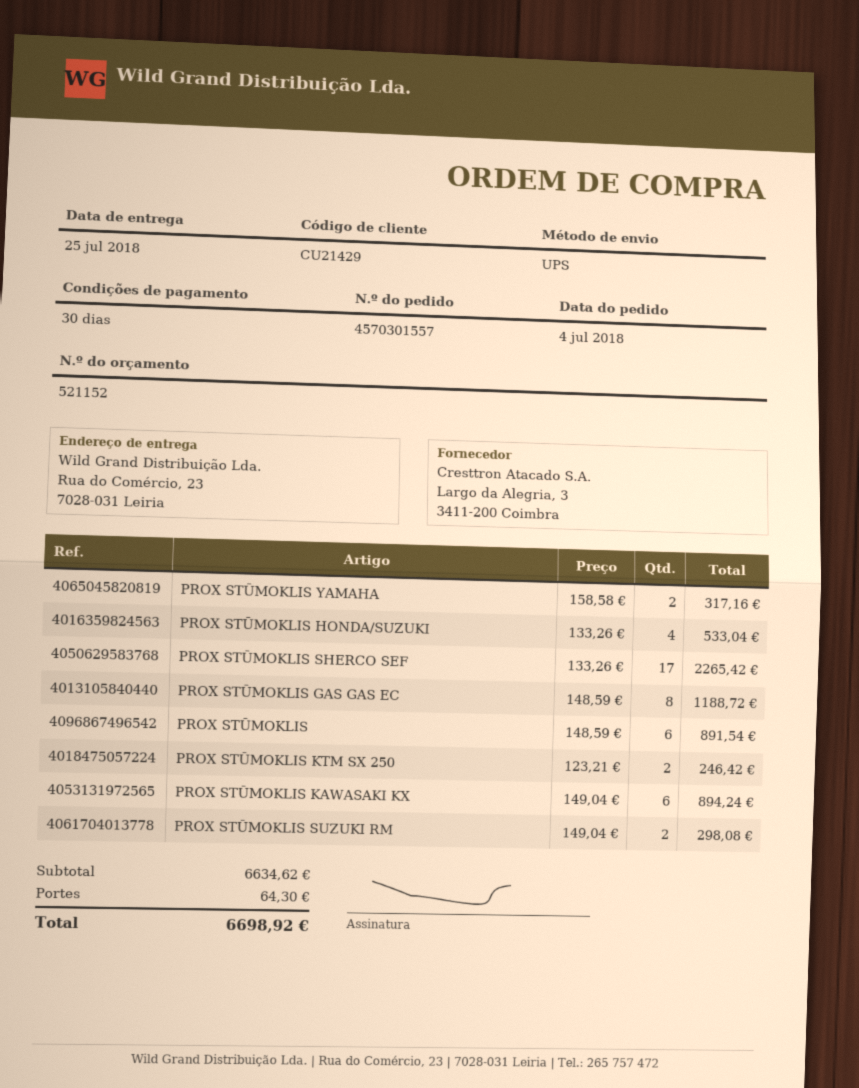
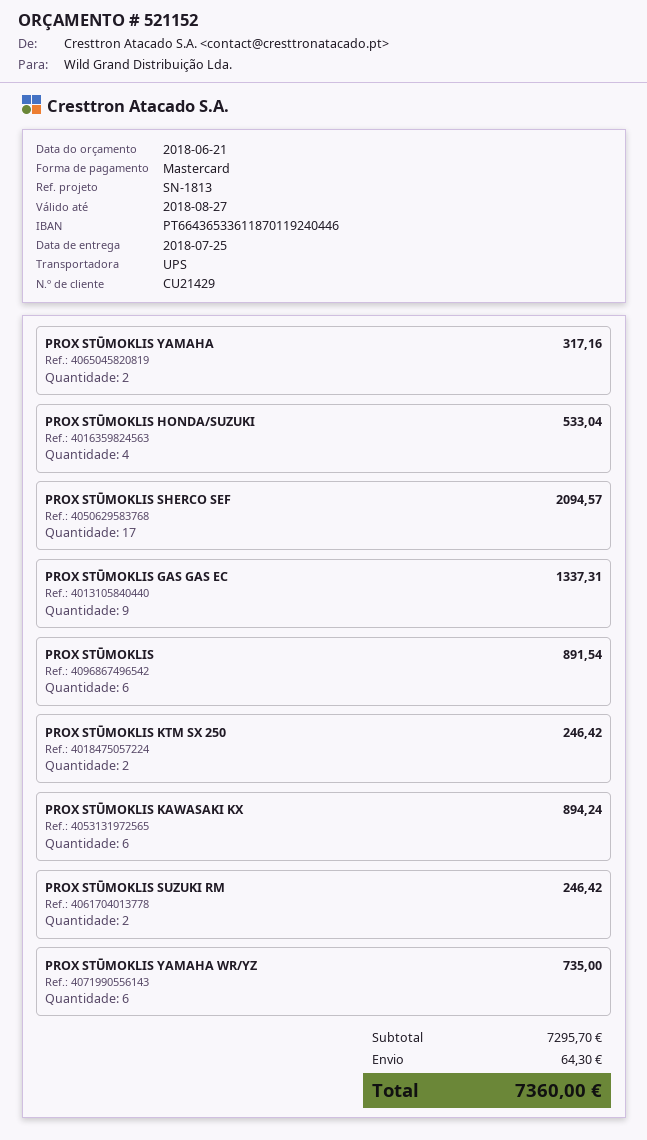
PROX STŪMOKLIS SHERCO SEF: 17 for 2265.42 -> 17 for 2094.57
PROX STŪMOKLIS GAS GAS EC: 8 for 1188.72 -> 9 for 1337.31
PROX STŪMOKLIS SUZUKI RM: 2 for 298.08 -> 2 for 246.42
PROX STŪMOKLIS YAMAHA WR/YZ: none -> 6 for 735.00
subtotal: 6634.62 -> 7295.70
total: 6698.92 -> 7360.00

